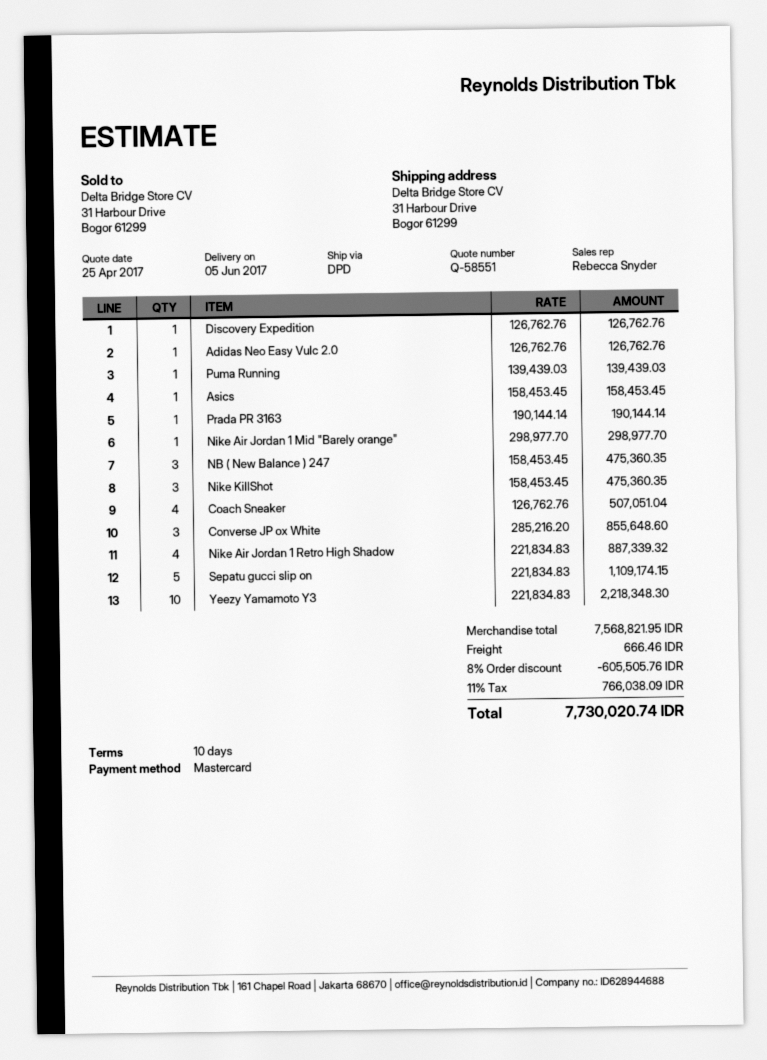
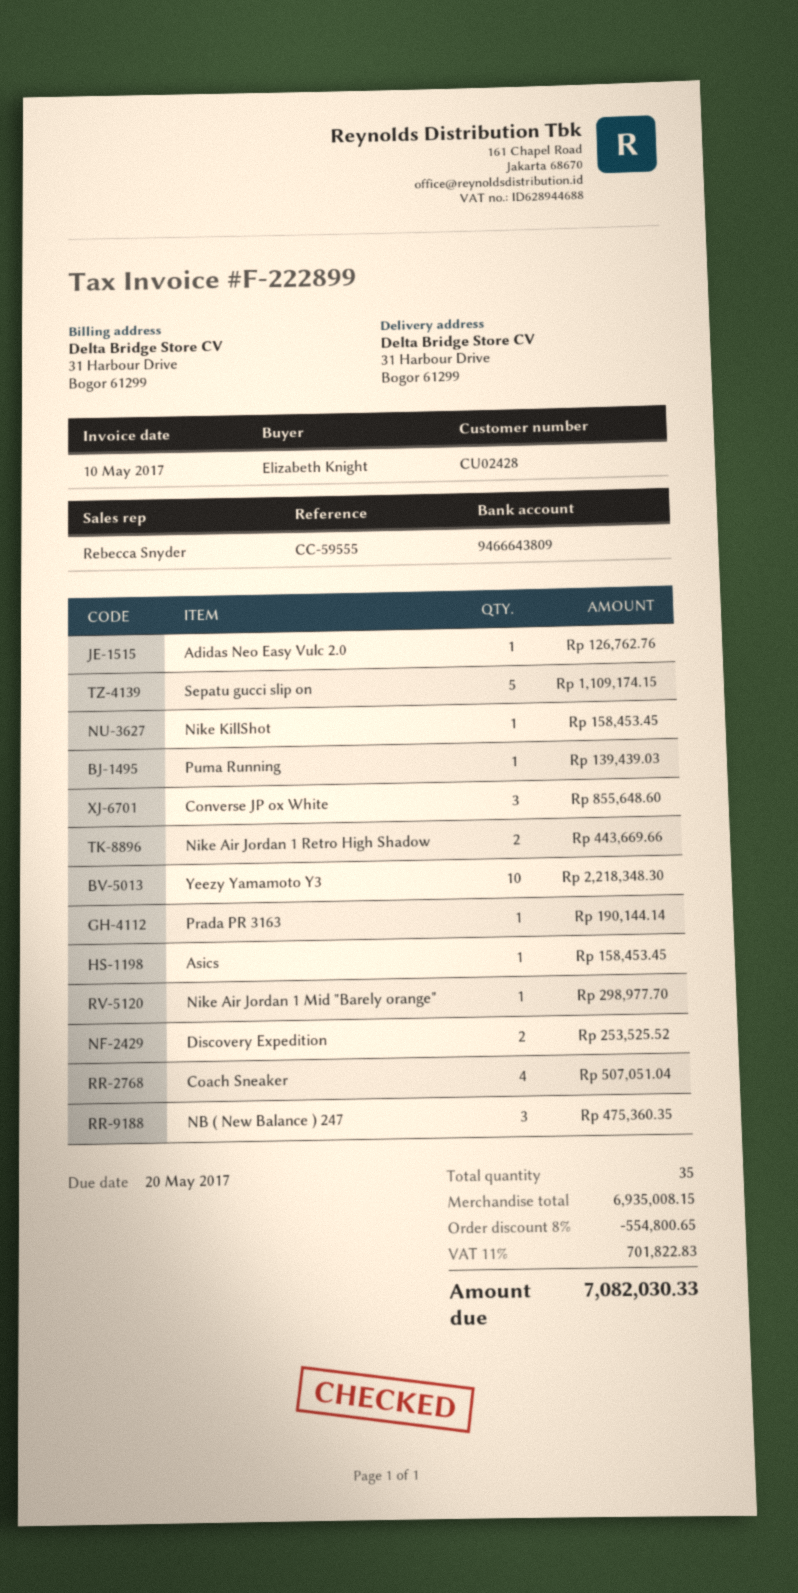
Discovery Expedition: 1 for 126762.76 -> 2 for 253525.52
Nike KillShot: 3 for 475360.35 -> 1 for 158453.45
Nike Air Jordan 1 Retro High Shadow: 4 for 887339.32 -> 2 for 443669.66
subtotal: 7568821.95 -> 6935008.15
discount: 8% = 605505.76 -> 8% = 554800.65
shipping: 666.46 -> none
tax: 11% = 766038.09 -> 11% = 701822.83
total: 7730020.74 -> 7082030.33

